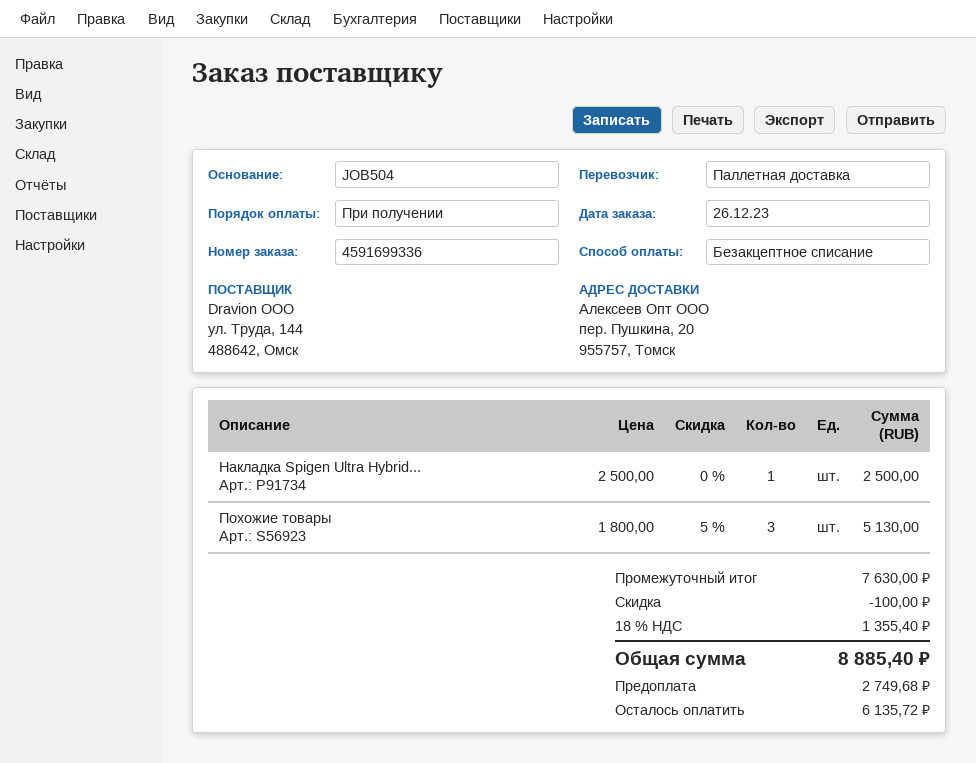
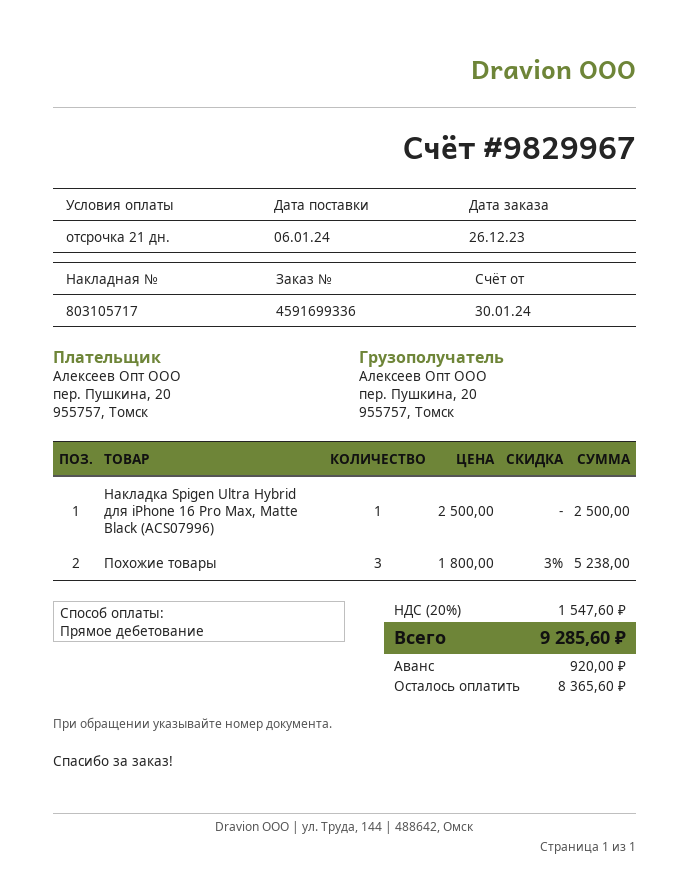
payment terms: on receipt -> 21 days
Похожие товары: 3 x 1800.00 - 5% = 5130.00 -> 3 x 1800.00 - 3% = 5238.00
discount: 100.00 -> none
tax: 18% = 1355.40 -> 20% = 1547.60
total: 8885.40 -> 9285.60
deposit: 2749.68 -> 920.00
balance: 6135.72 -> 8365.60

